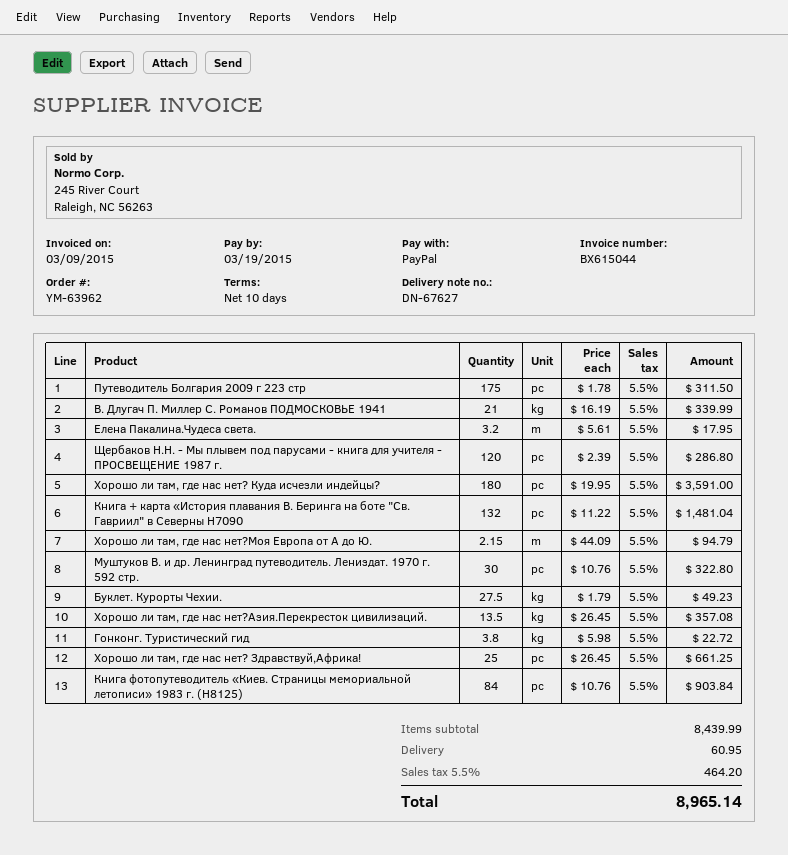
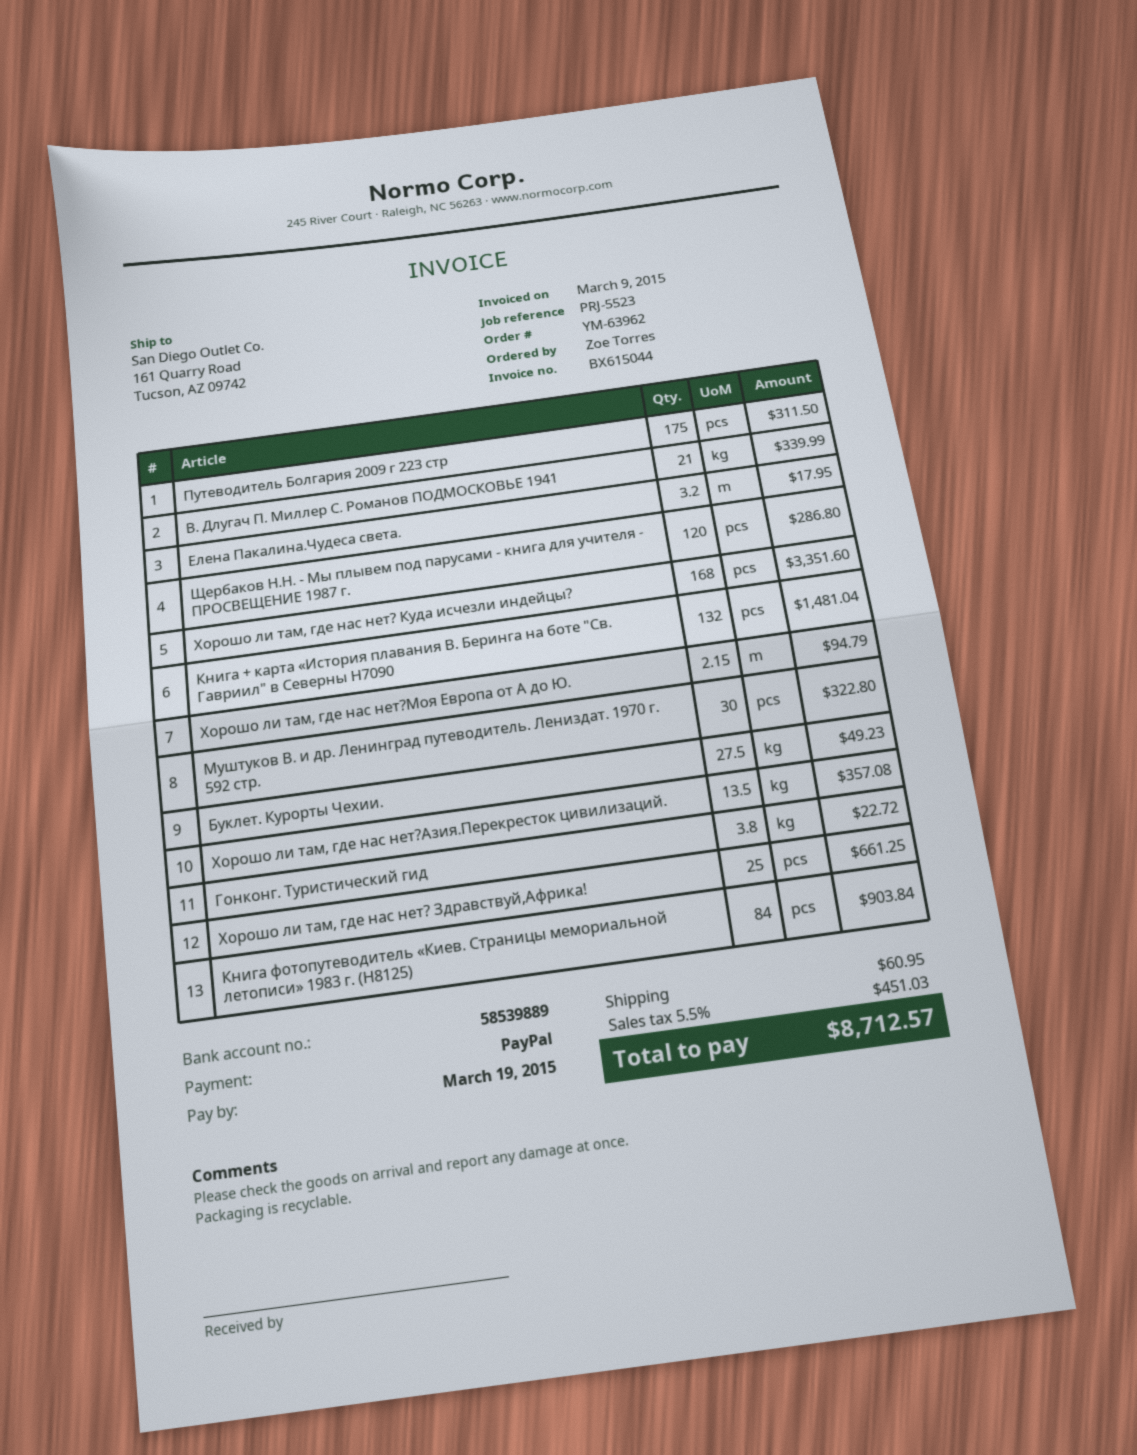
Хорошо ли там, где нас нет? Куда исчезли индейцы?: 180 for 3591.00 -> 168 for 3351.60
tax: 5.5% = 464.20 -> 5.5% = 451.03
total: 8965.14 -> 8712.57

